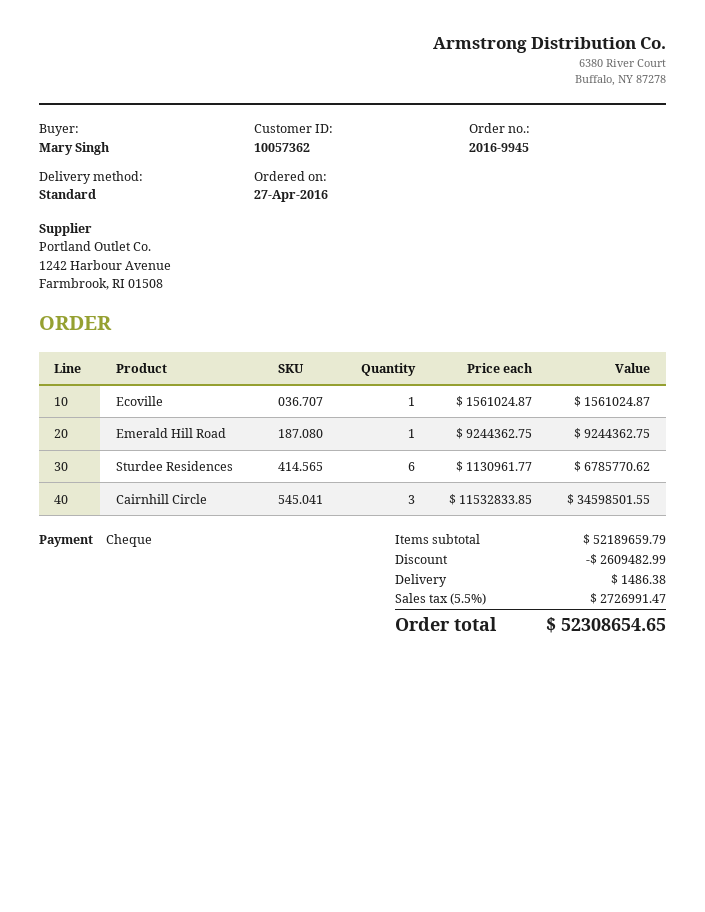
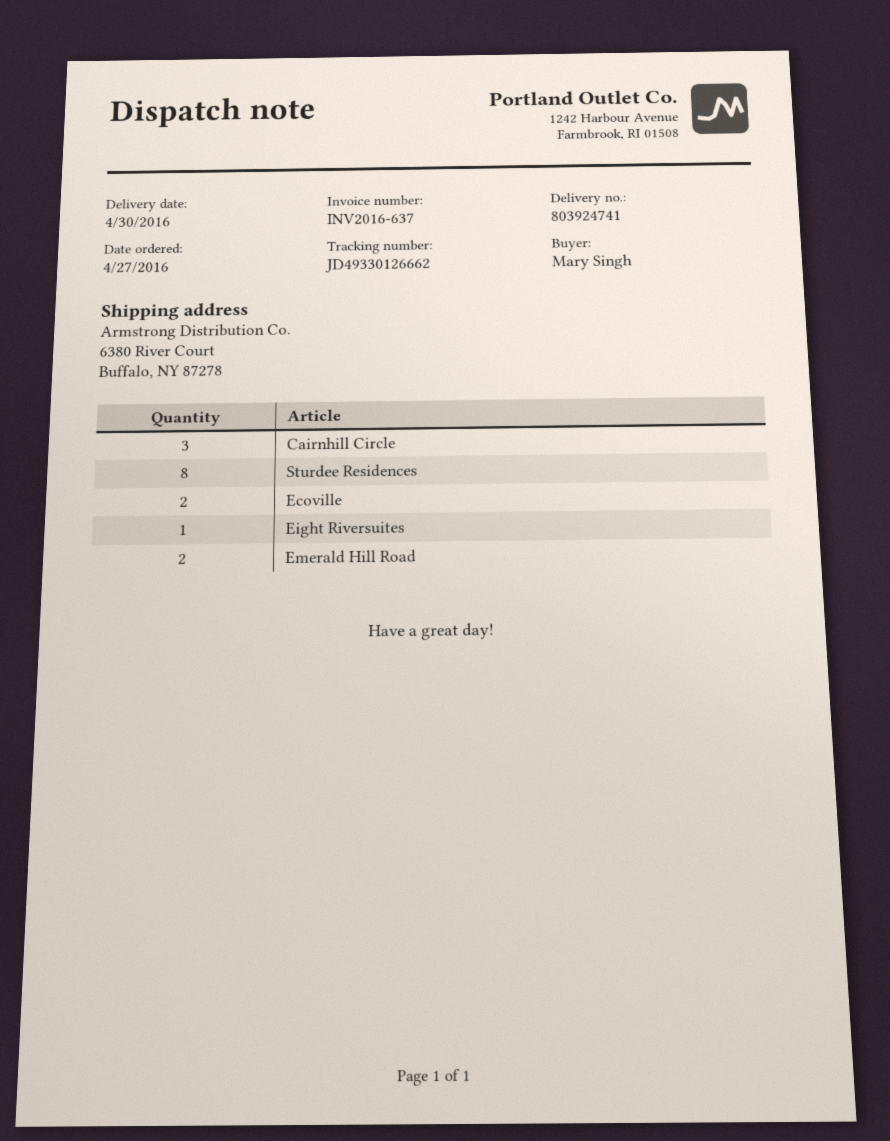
Ecoville: 1 -> 2
Emerald Hill Road: 1 -> 2
Sturdee Residences: 6 -> 8
Eight Riversuites: none -> 1

